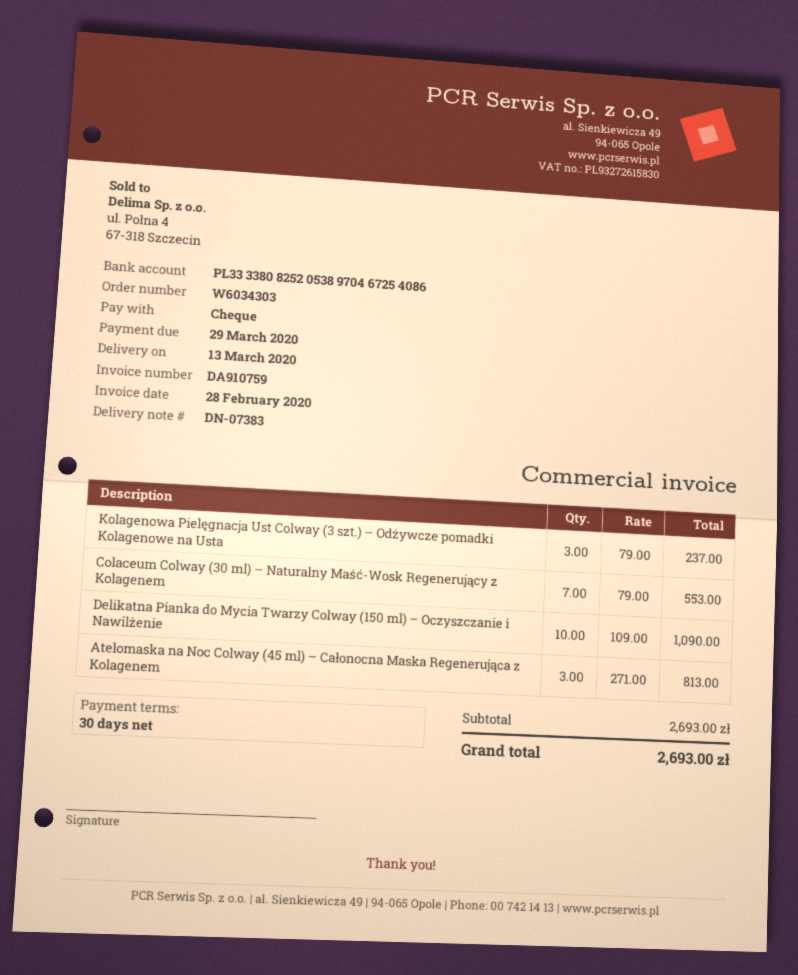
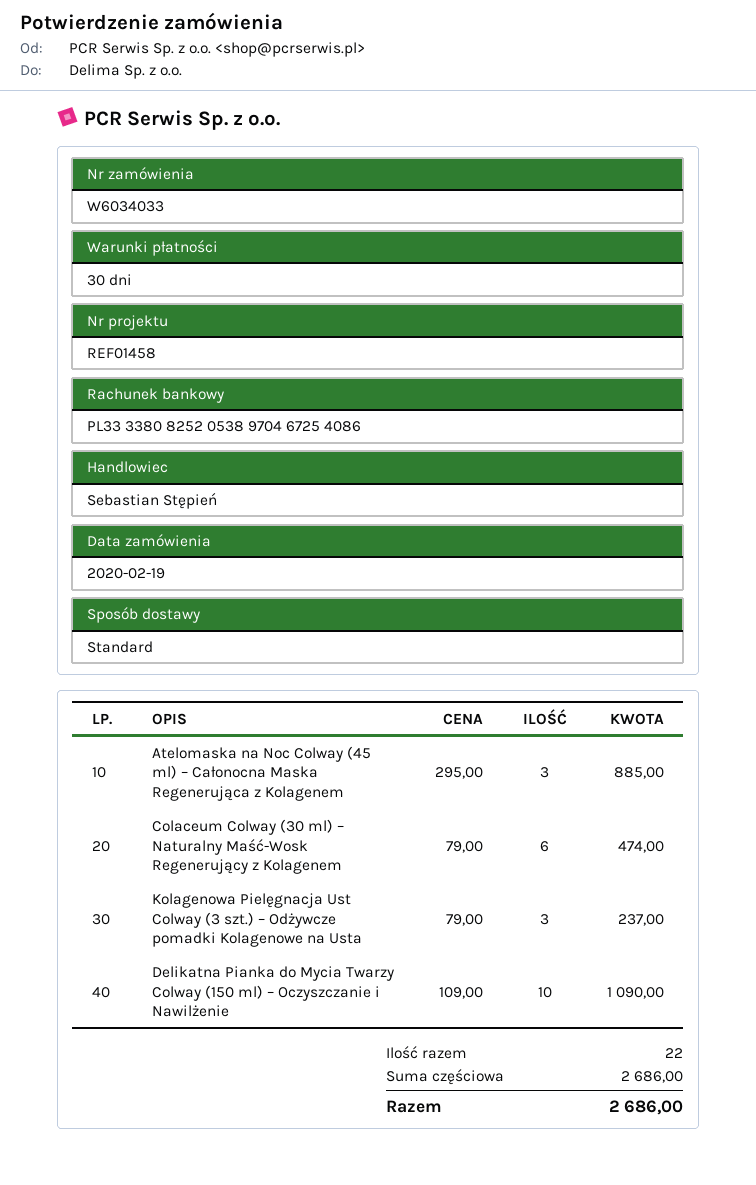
order number: W6034303 -> W6034033
Colaceum Colway (30 ml) – Naturalny Maść-Wosk Regenerujący z Kolagenem: 7 x 79.00 = 553.00 -> 6 x 79.00 = 474.00
Atelomaska na Noc Colway (45 ml) – Całonocna Maska Regenerująca z Kolagenem: 3 x 271.00 = 813.00 -> 3 x 295.00 = 885.00
subtotal: 2693.00 -> 2686.00
total: 2693.00 -> 2686.00

